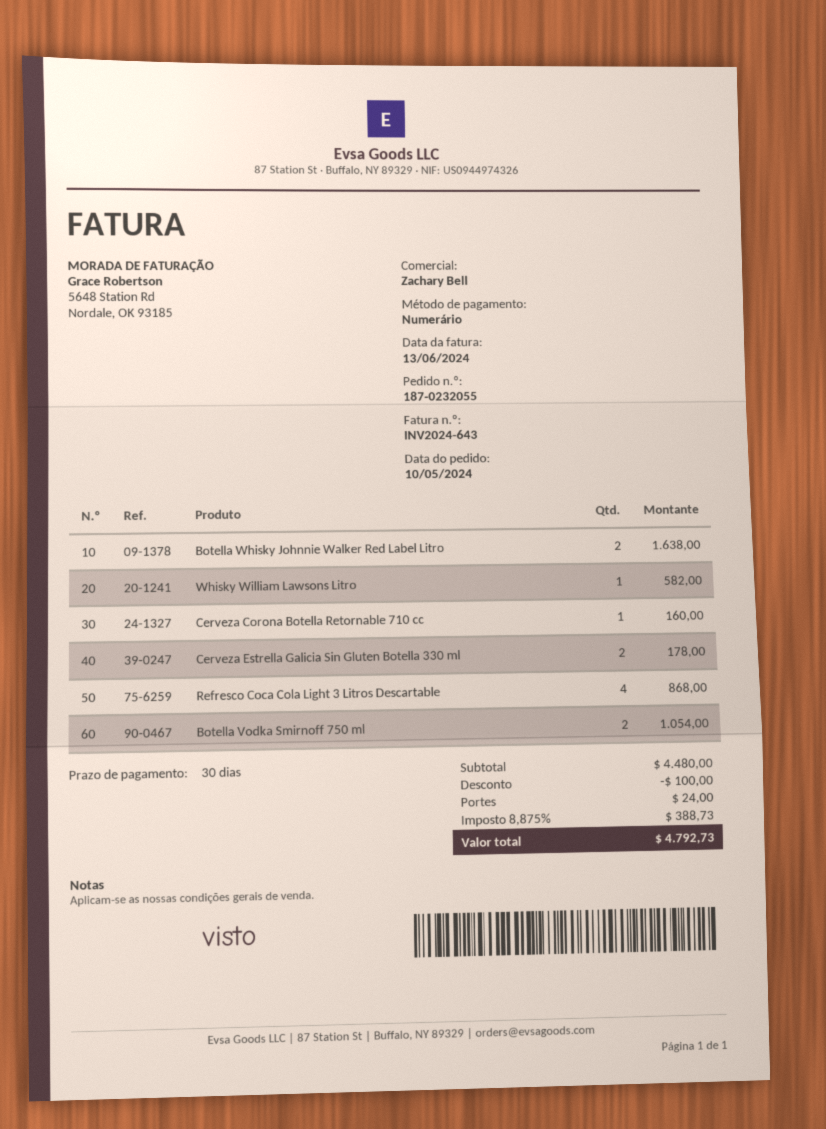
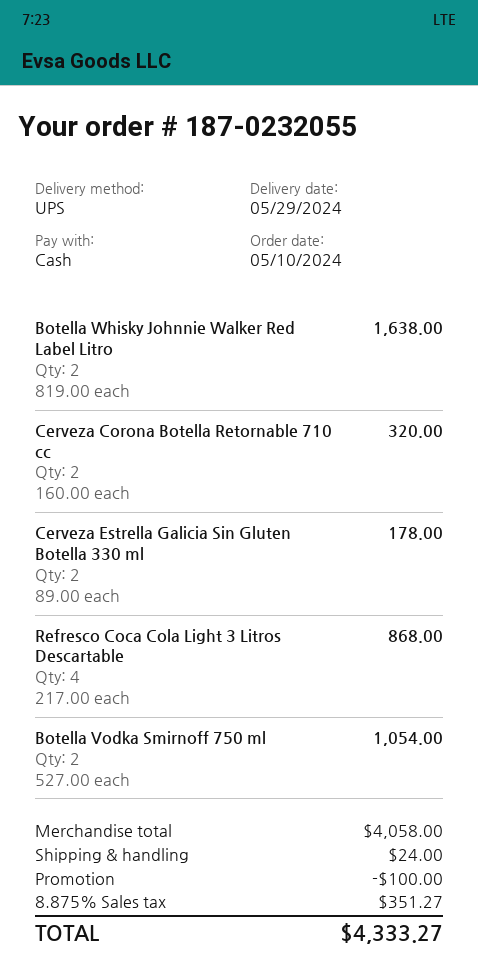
Whisky William Lawsons Litro: 1 for 582.00 -> none
Cerveza Corona Botella Retornable 710 cc: 1 for 160.00 -> 2 for 320.00
subtotal: 4480.00 -> 4058.00
tax: 8.875% = 388.73 -> 8.875% = 351.27
total: 4792.73 -> 4333.27

